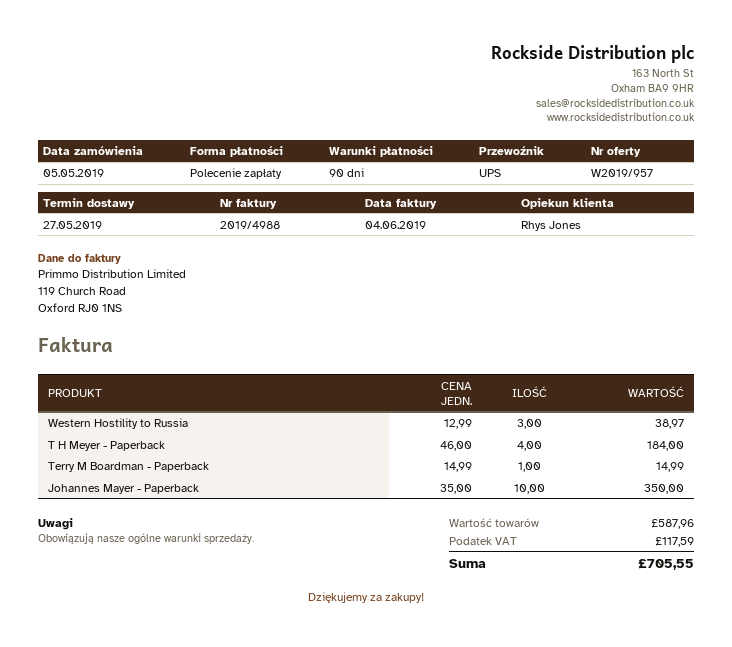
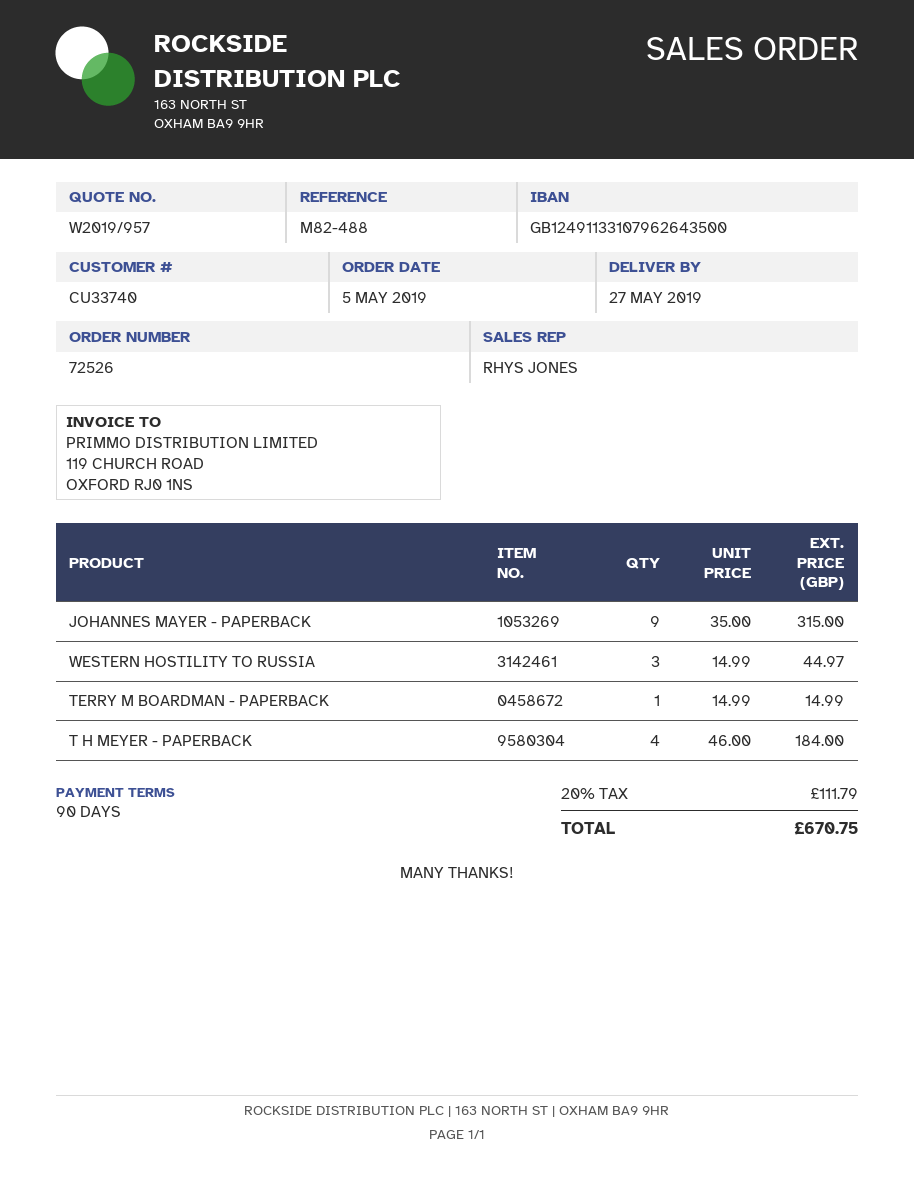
Western Hostility to Russia: 3 x 12.99 = 38.97 -> 3 x 14.99 = 44.97
Johannes Mayer - Paperback: 10 x 35.00 = 350.00 -> 9 x 35.00 = 315.00
tax: 117.59 -> 111.79
total: 705.55 -> 670.75

